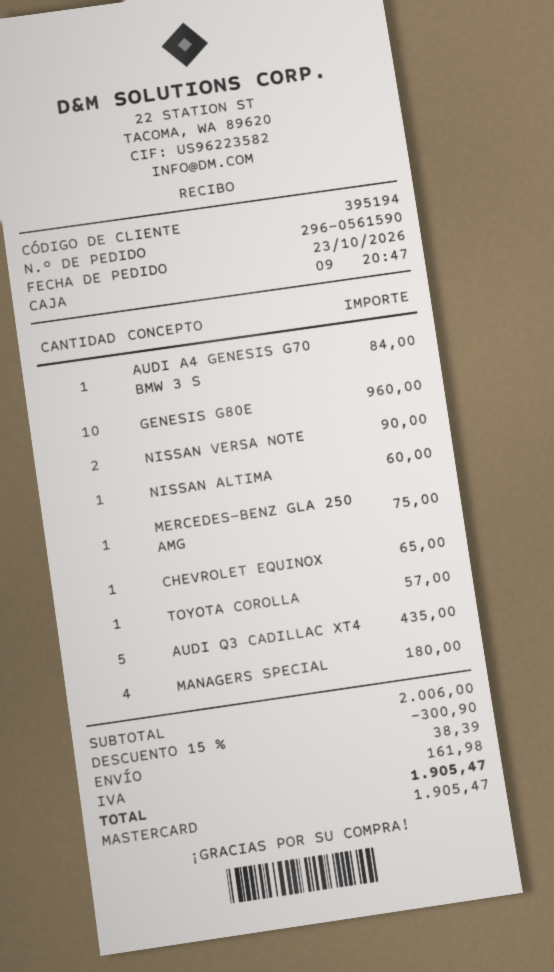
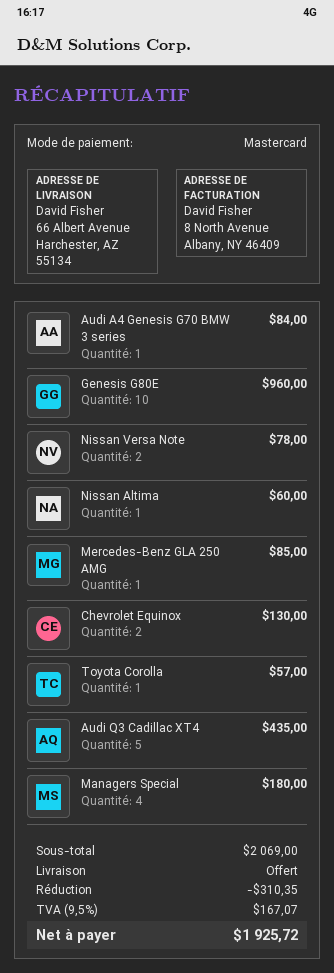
NISSAN VERSA NOTE: 2 for 90.00 -> 2 for 78.00
MERCEDES-BENZ GLA 250 AMG: 1 for 75.00 -> 1 for 85.00
CHEVROLET EQUINOX: 1 for 65.00 -> 2 for 130.00
subtotal: 2006.00 -> 2069.00
discount: 300.90 -> 310.35
shipping: 38.39 -> 0.00
tax: 161.98 -> 167.07
total: 1905.47 -> 1925.72

